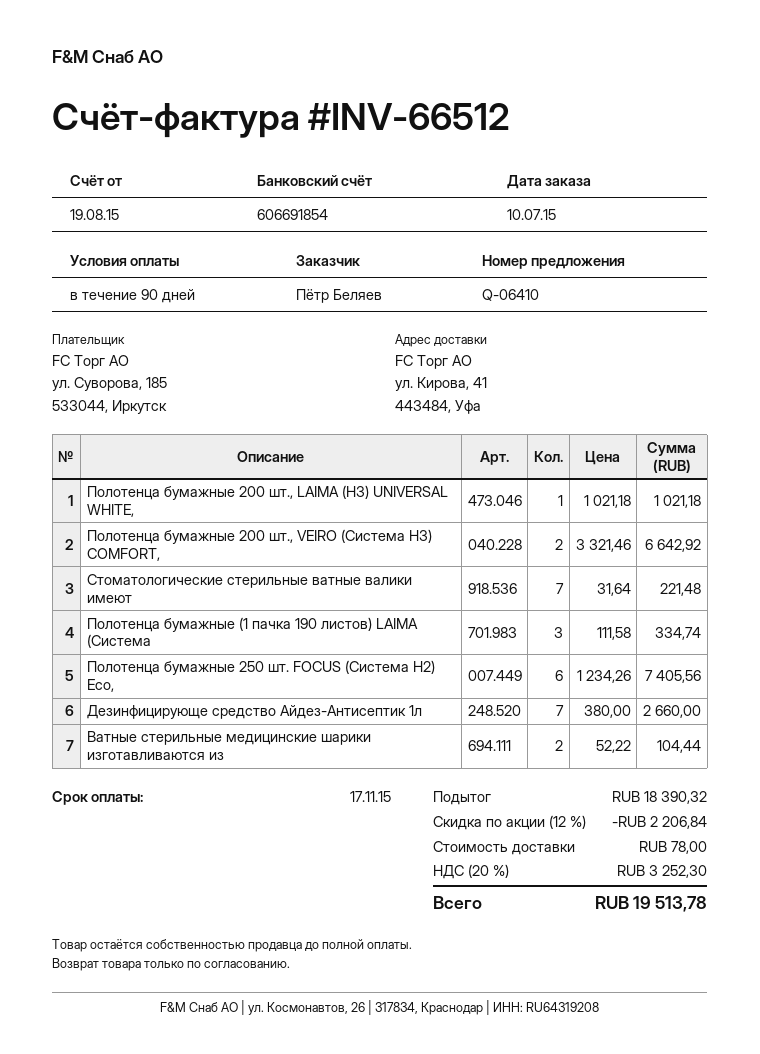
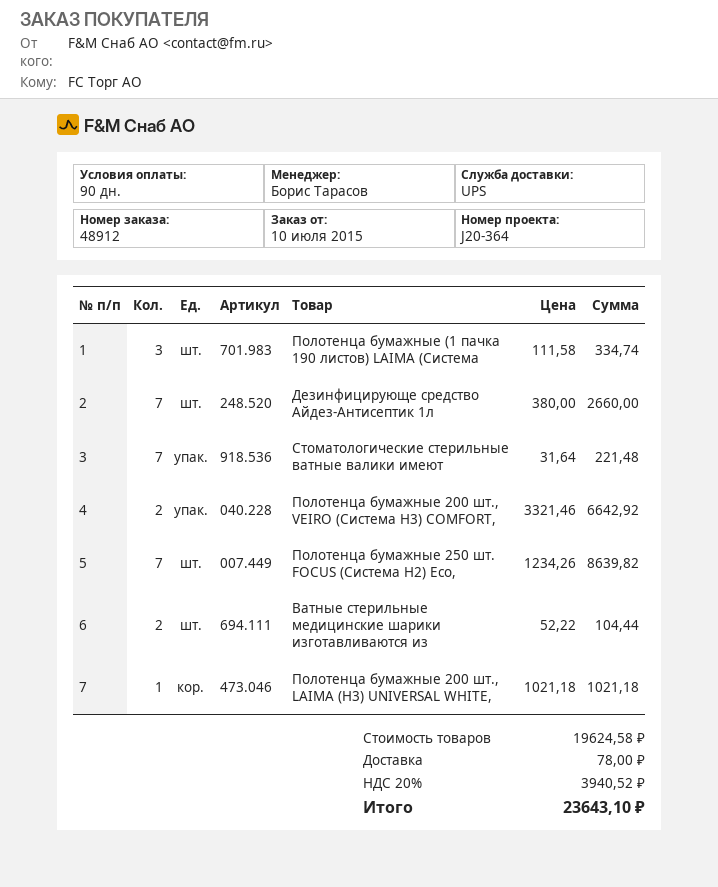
Полотенца бумажные 250 шт. FOCUS (Система H2) Eco,: 6 x 1234.26 = 7405.56 -> 7 x 1234.26 = 8639.82
subtotal: 18390.32 -> 19624.58
discount: 12% = 2206.84 -> none
tax: 20% = 3252.30 -> 20% = 3940.52
total: 19513.78 -> 23643.10

